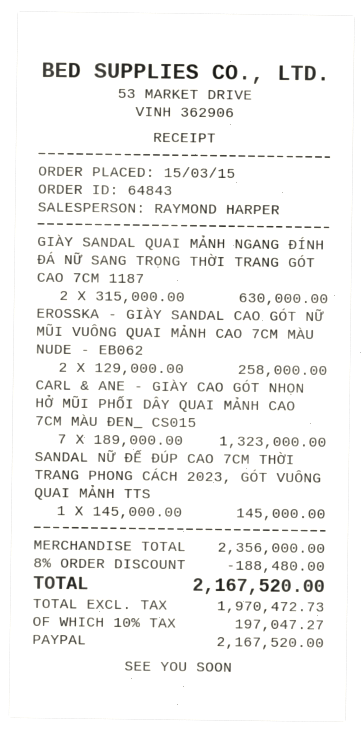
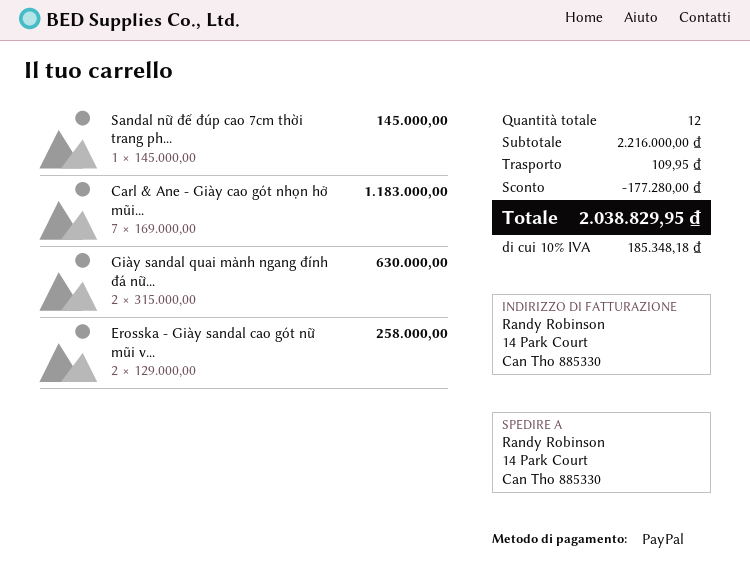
CARL & ANE - GIÀY CAO GÓT NHỌN HỞ MŨI PHỐI DÂY QUAI MẢNH CAO 7CM MÀU ĐEN_ CS015: 7 x 189000.00 = 1323000.00 -> 7 x 169000.00 = 1183000.00
subtotal: 2356000.00 -> 2216000.00
discount: 188480.00 -> 177280.00
shipping: none -> 109.95
tax: 10% = 197047.27 -> 10% = 185348.18
total: 2167520.00 -> 2038829.95

